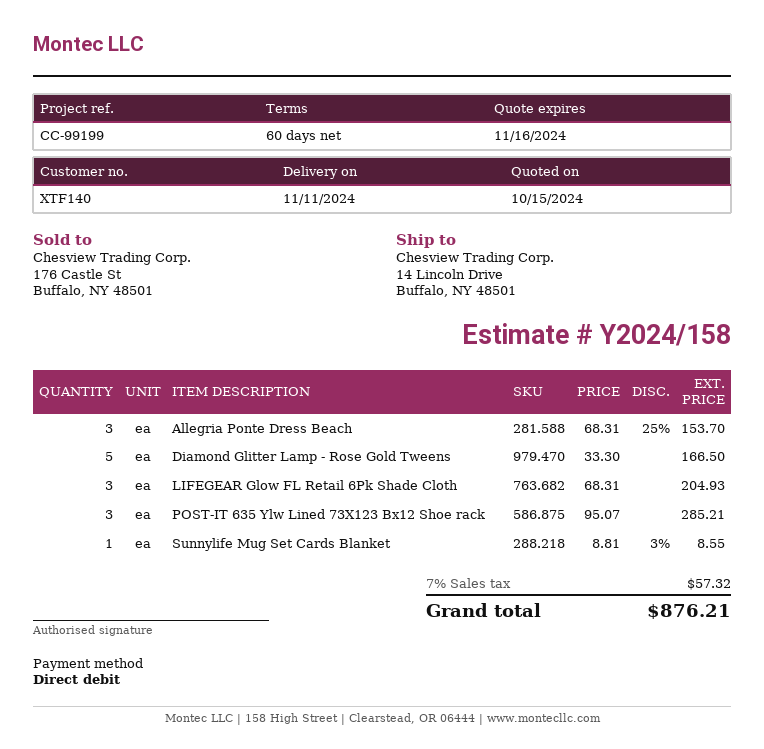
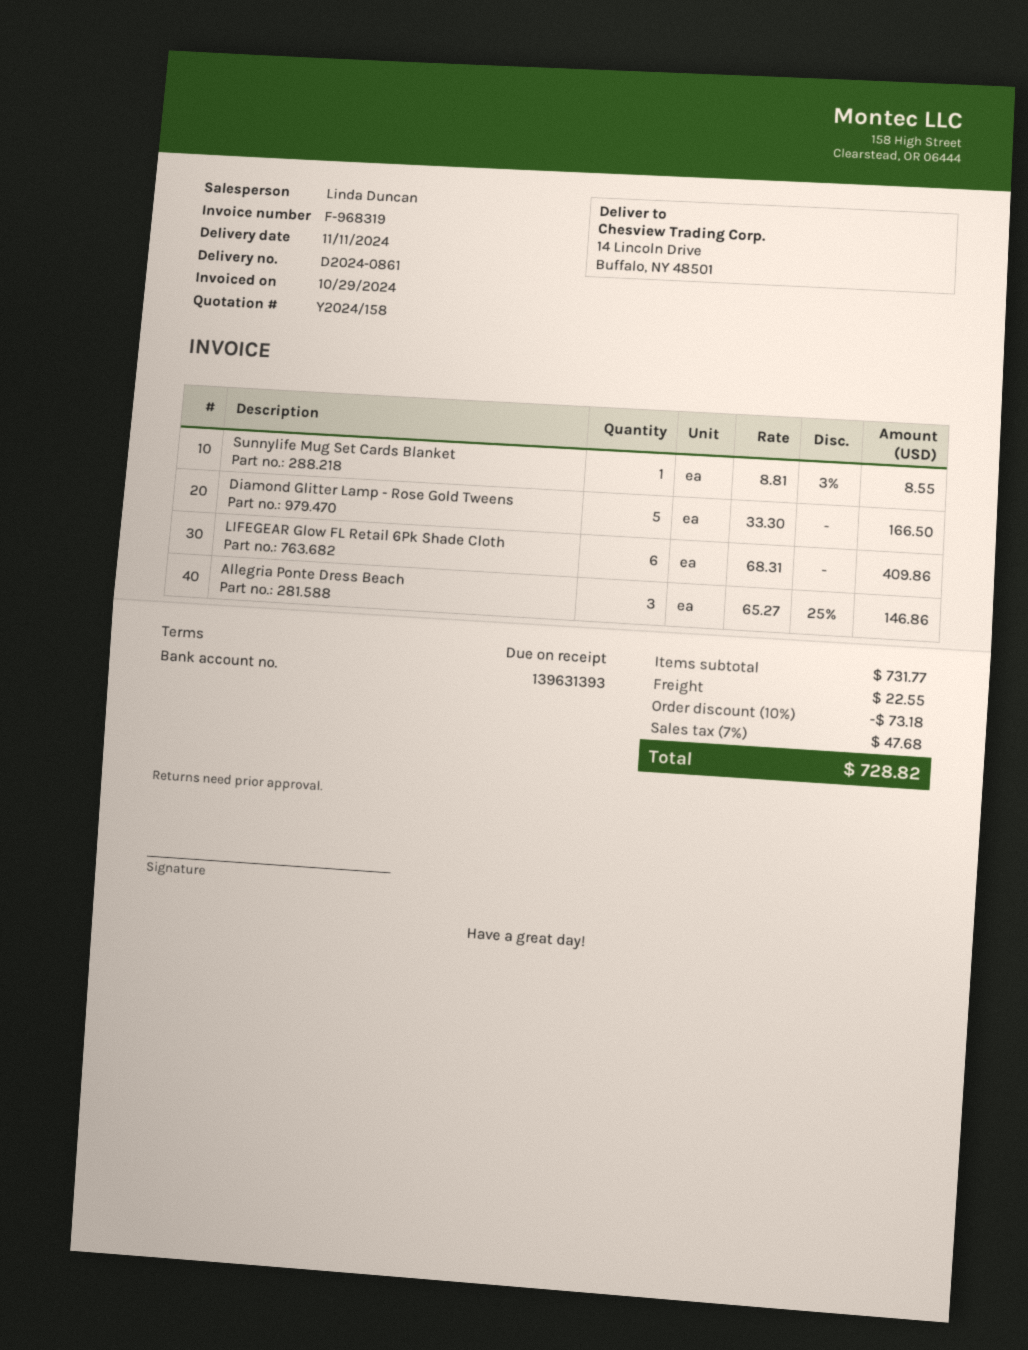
payment terms: 60 days -> on receipt
Allegria Ponte Dress Beach: 3 x 68.31 - 25% = 153.70 -> 3 x 65.27 - 25% = 146.86
LIFEGEAR Glow FL Retail 6Pk Shade Cloth: 3 x 68.31 = 204.93 -> 6 x 68.31 = 409.86
POST-IT 635 Ylw Lined 73X123 Bx12 Shoe rack: 3 x 95.07 = 285.21 -> none
discount: none -> 10% = 73.18
shipping: none -> 22.55
tax: 7% = 57.32 -> 7% = 47.68
total: 876.21 -> 728.82

